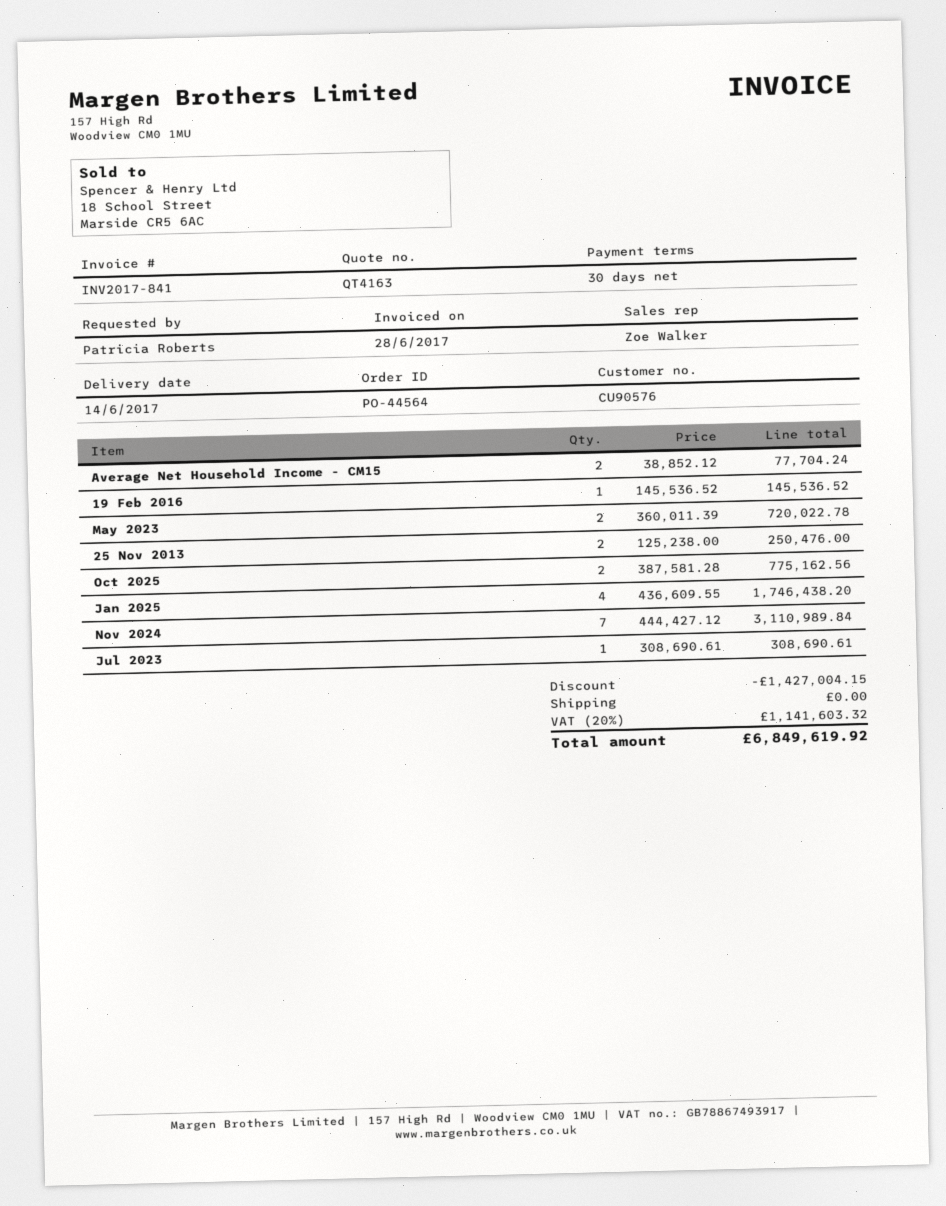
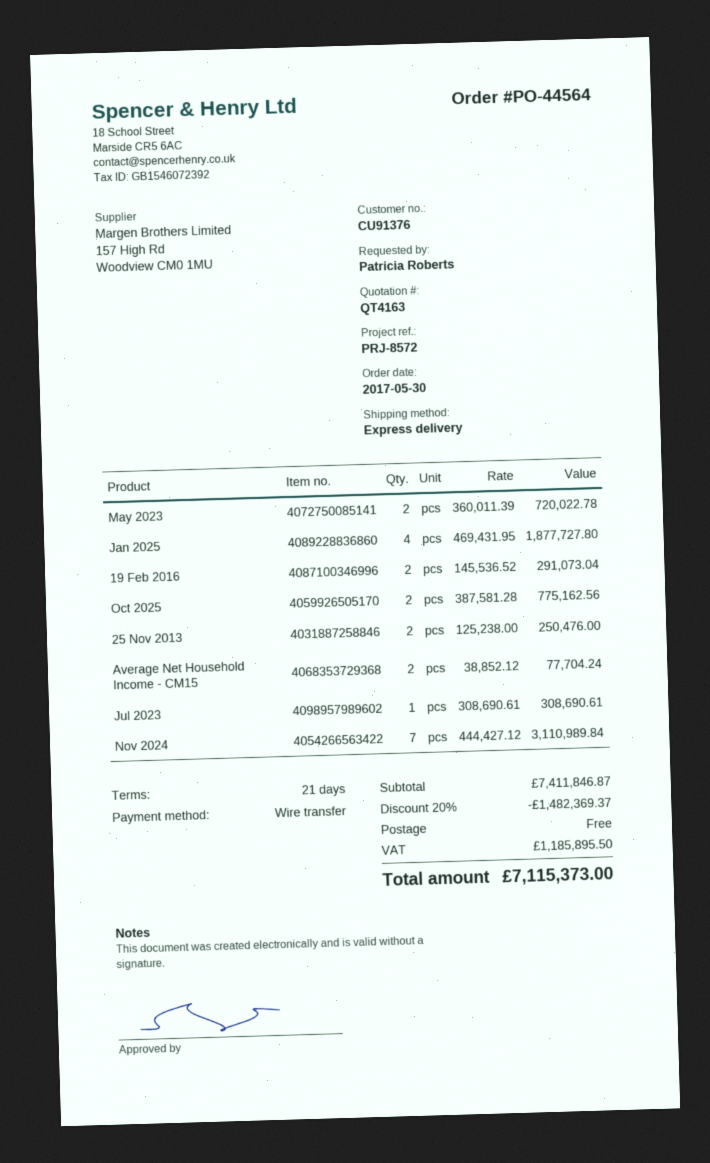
payment terms: 30 days -> 21 days
customer number: CU90576 -> CU91376
19 Feb 2016: 1 x 145536.52 = 145536.52 -> 2 x 145536.52 = 291073.04
Jan 2025: 4 x 436609.55 = 1746438.20 -> 4 x 469431.95 = 1877727.80
discount: 1427004.15 -> 1482369.37
tax: 1141603.32 -> 1185895.50
total: 6849619.92 -> 7115373.00

